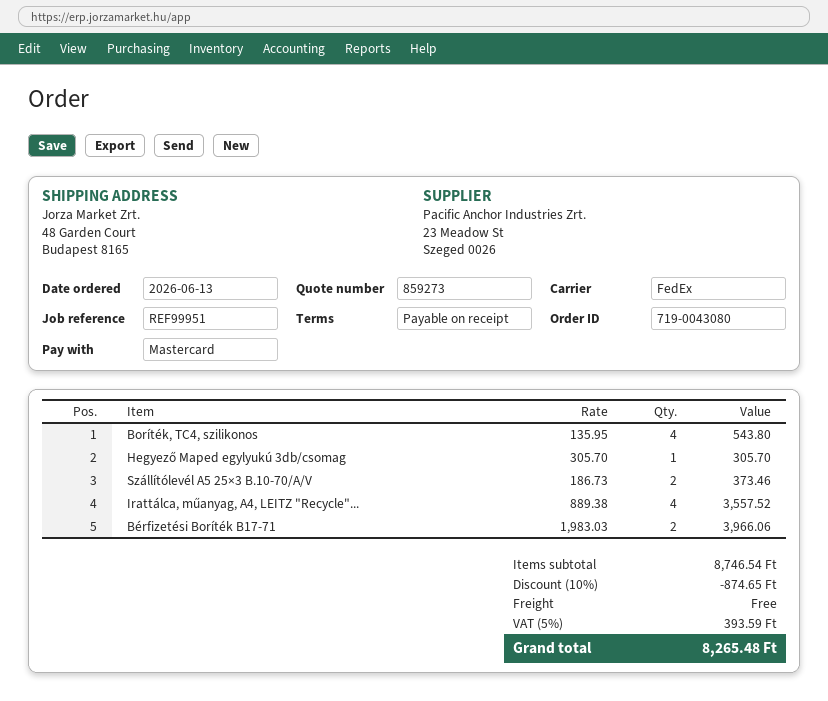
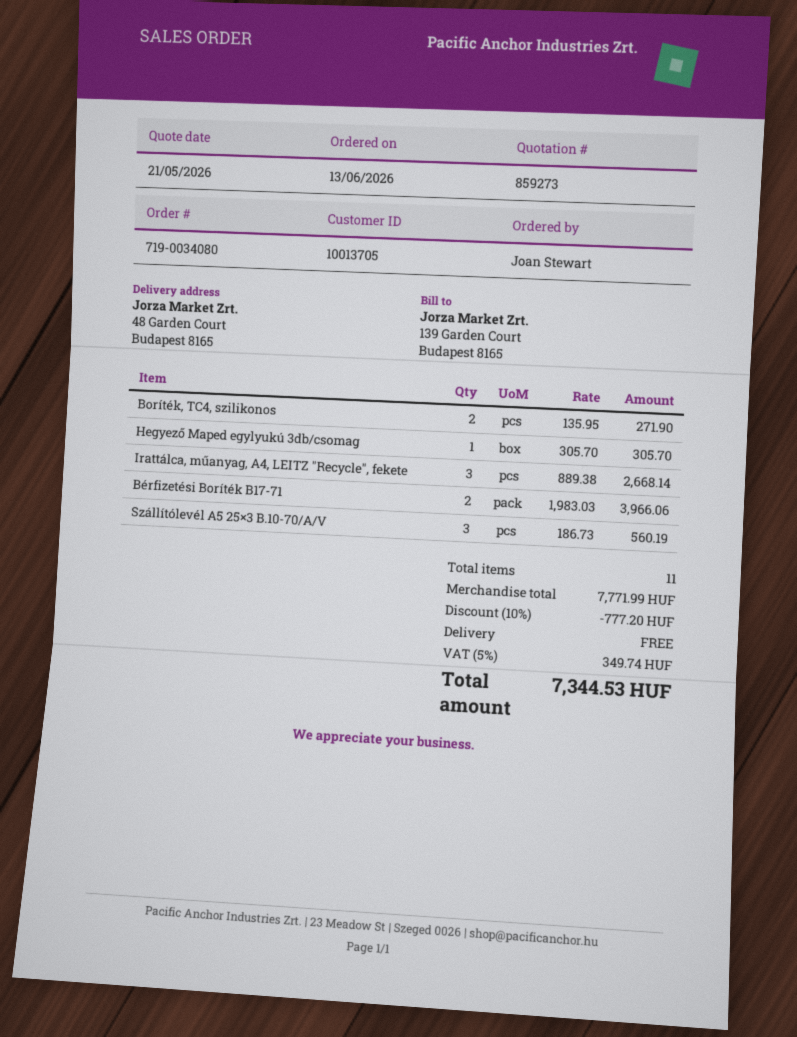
order number: 719-0043080 -> 719-0034080
Boríték, TC4, szilikonos: 4 x 135.95 = 543.80 -> 2 x 135.95 = 271.90
Szállítólevél A5 25×3 B.10-70/A/V: 2 x 186.73 = 373.46 -> 3 x 186.73 = 560.19
Irattálca, műanyag, A4, LEITZ "Recycle"...: 4 x 889.38 = 3557.52 -> 3 x 889.38 = 2668.14
subtotal: 8746.54 -> 7771.99
discount: 10% = 874.65 -> 10% = 777.20
tax: 5% = 393.59 -> 5% = 349.74
total: 8265.48 -> 7344.53

